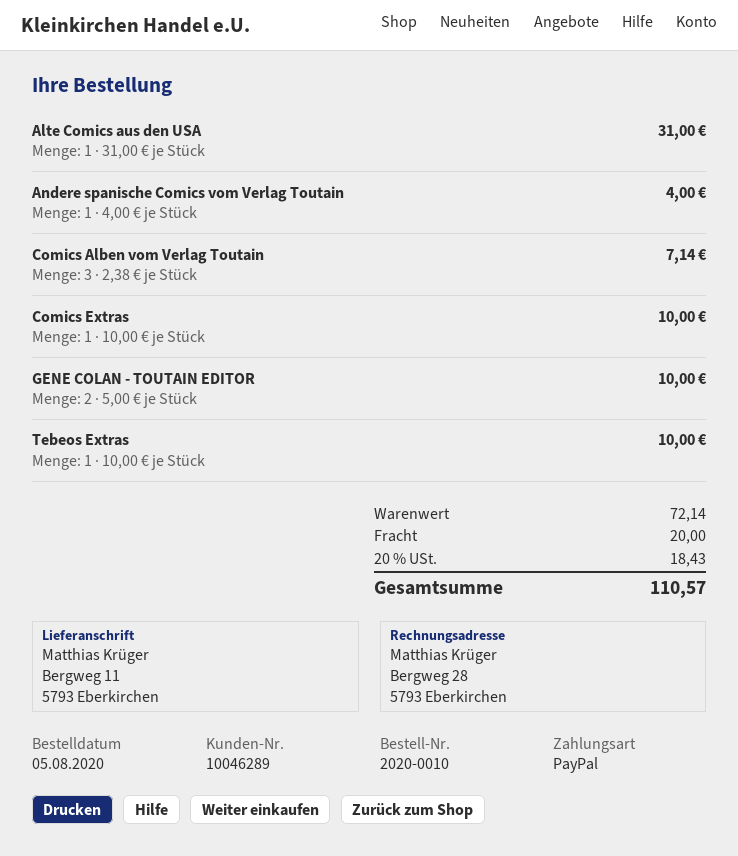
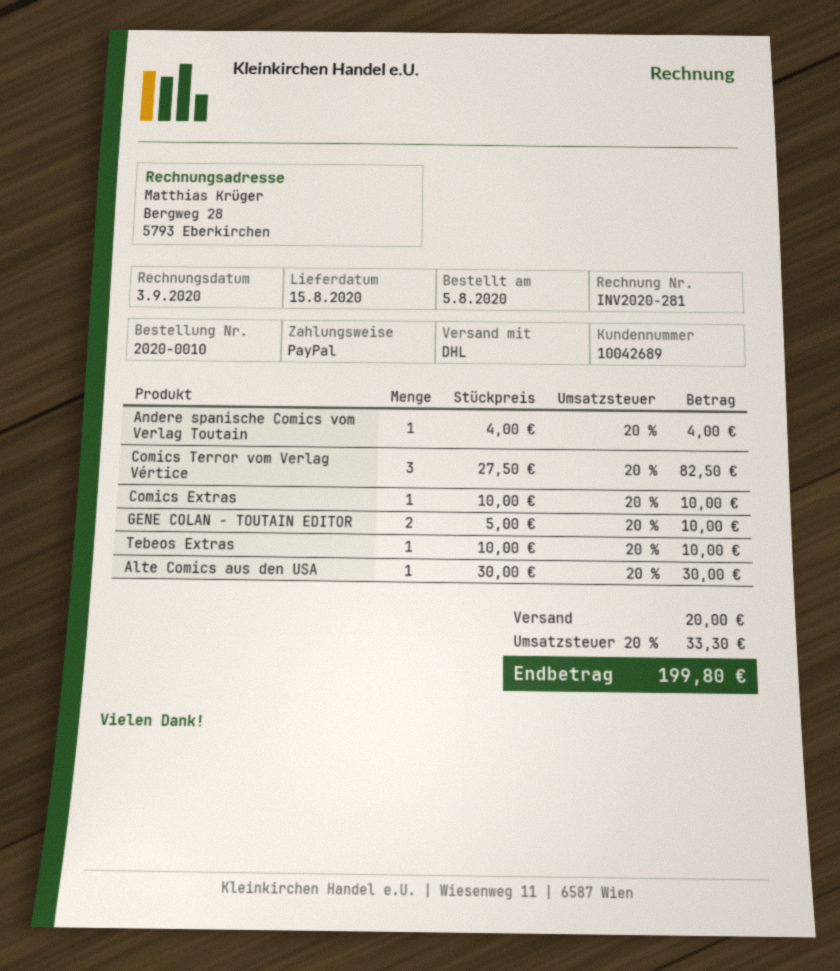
customer number: 10046289 -> 10042689
Alte Comics aus den USA: 1 x 31.00 = 31.00 -> 1 x 30.00 = 30.00
Comics Alben vom Verlag Toutain: 3 x 2.38 = 7.14 -> none
Comics Terror vom Verlag Vértice: none -> 3 x 27.50 = 82.50
tax: 20% = 18.43 -> 20% = 33.30
total: 110.57 -> 199.80

